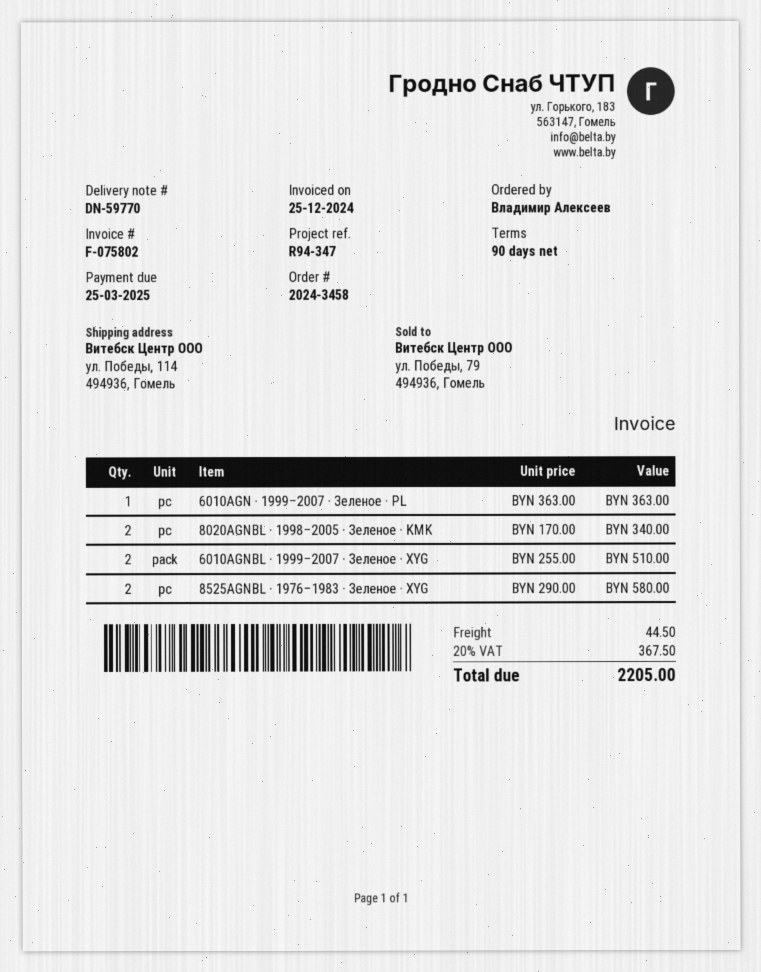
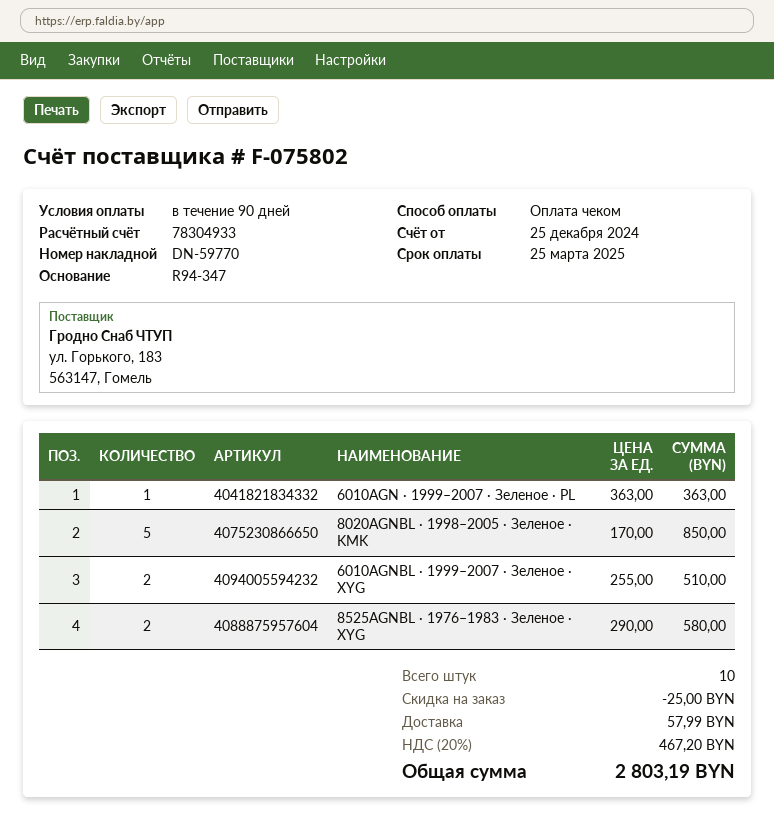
8020AGNBL · 1998–2005 · Зеленое · KMK: 2 x 170.00 = 340.00 -> 5 x 170.00 = 850.00
discount: none -> 25.00
shipping: 44.50 -> 57.99
tax: 20% = 367.50 -> 20% = 467.20
total: 2205.00 -> 2803.19

